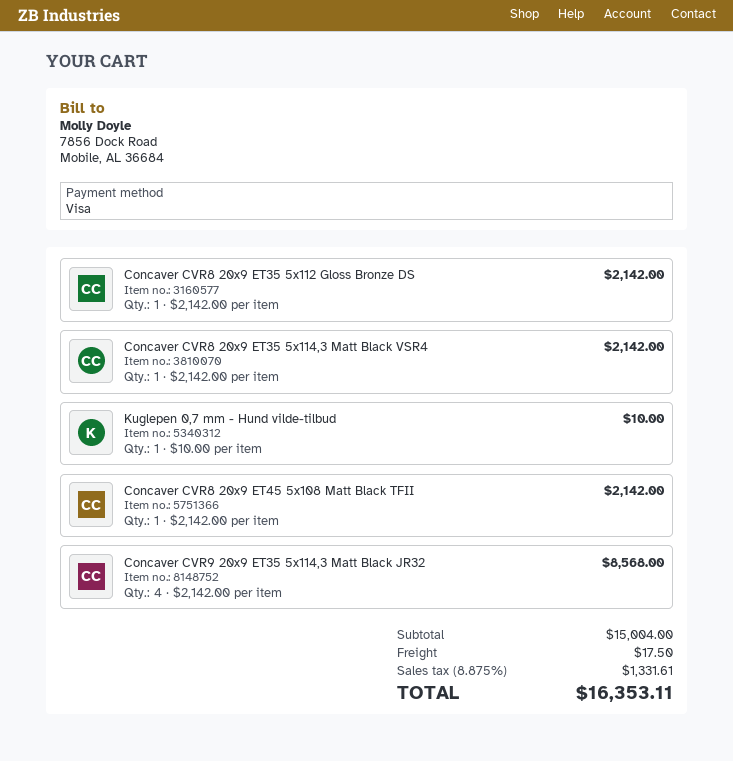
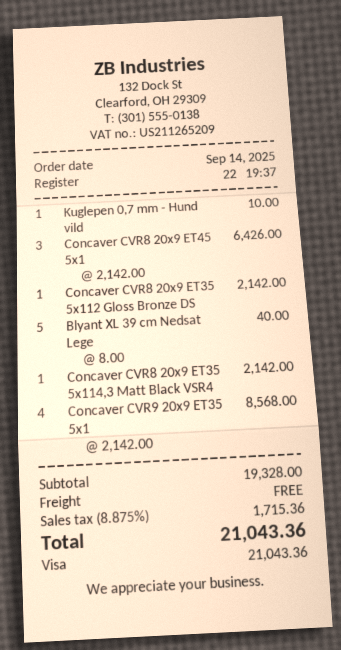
Concaver CVR8 20x9 ET45 5x108 Matt Black TFII: 1 x 2142.00 = 2142.00 -> 3 x 2142.00 = 6426.00
Blyant XL 39 cm Nedsat Lege: none -> 5 x 8.00 = 40.00
subtotal: 15004.00 -> 19328.00
shipping: 17.50 -> 0.00
tax: 8.875% = 1331.61 -> 8.875% = 1715.36
total: 16353.11 -> 21043.36

